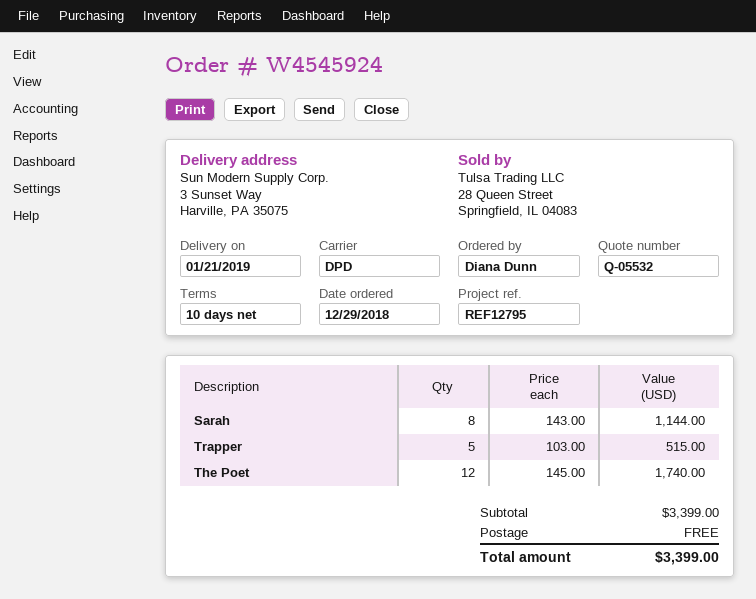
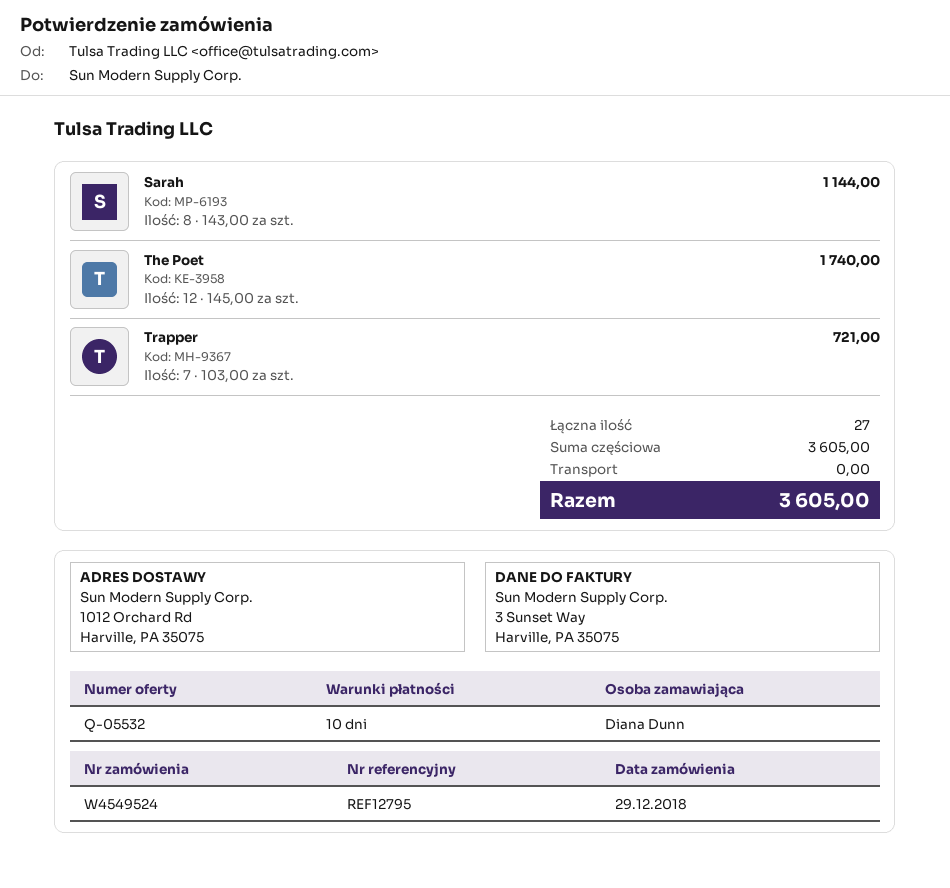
order number: W4545924 -> W4549524
ship to: 3 Sunset Way, Harville, PA 35075 -> 1012 Orchard Rd, Harville, PA 35075
Trapper: 5 x 103.00 = 515.00 -> 7 x 103.00 = 721.00
subtotal: 3399.00 -> 3605.00
total: 3399.00 -> 3605.00

